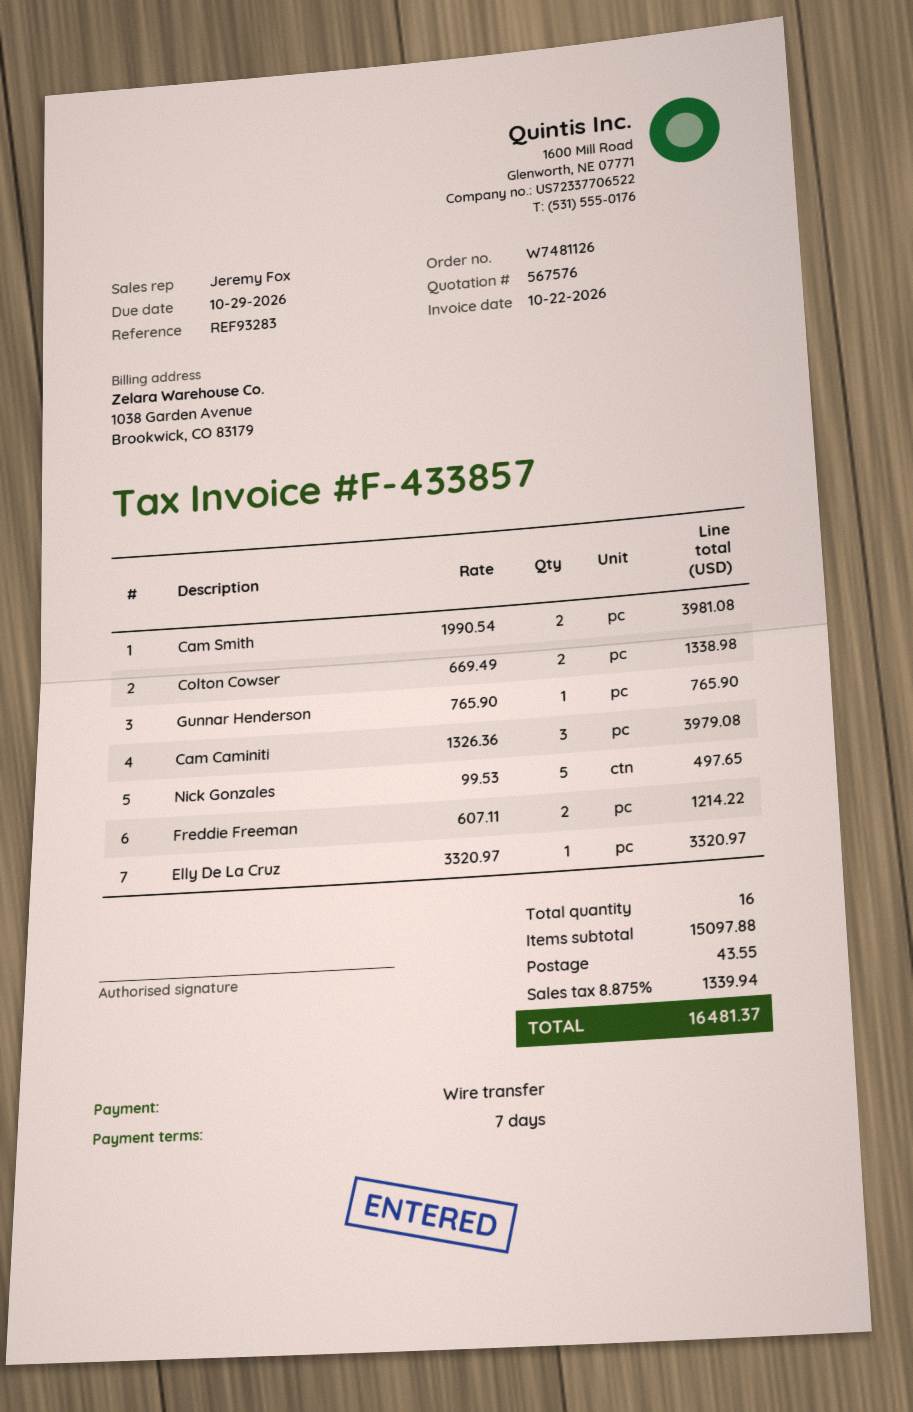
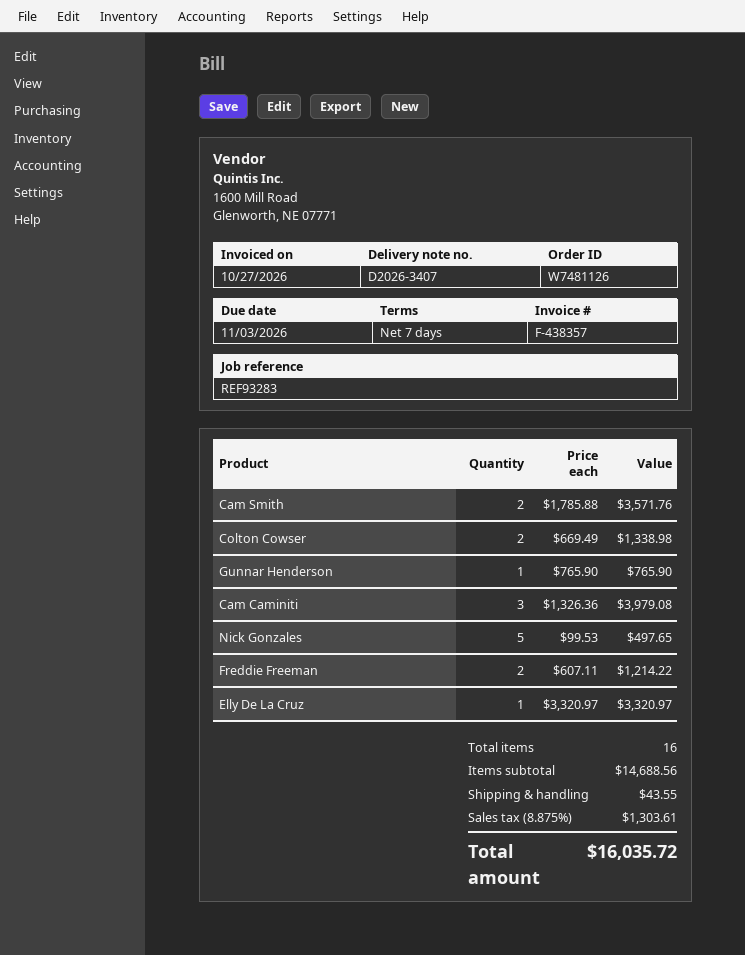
invoice number: F-433857 -> F-438357
invoice date: 2026-10-22 -> 2026-10-27
due date: 2026-10-29 -> 2026-11-03
Cam Smith: 2 x 1990.54 = 3981.08 -> 2 x 1785.88 = 3571.76
subtotal: 15097.88 -> 14688.56
tax: 8.875% = 1339.94 -> 8.875% = 1303.61
total: 16481.37 -> 16035.72

